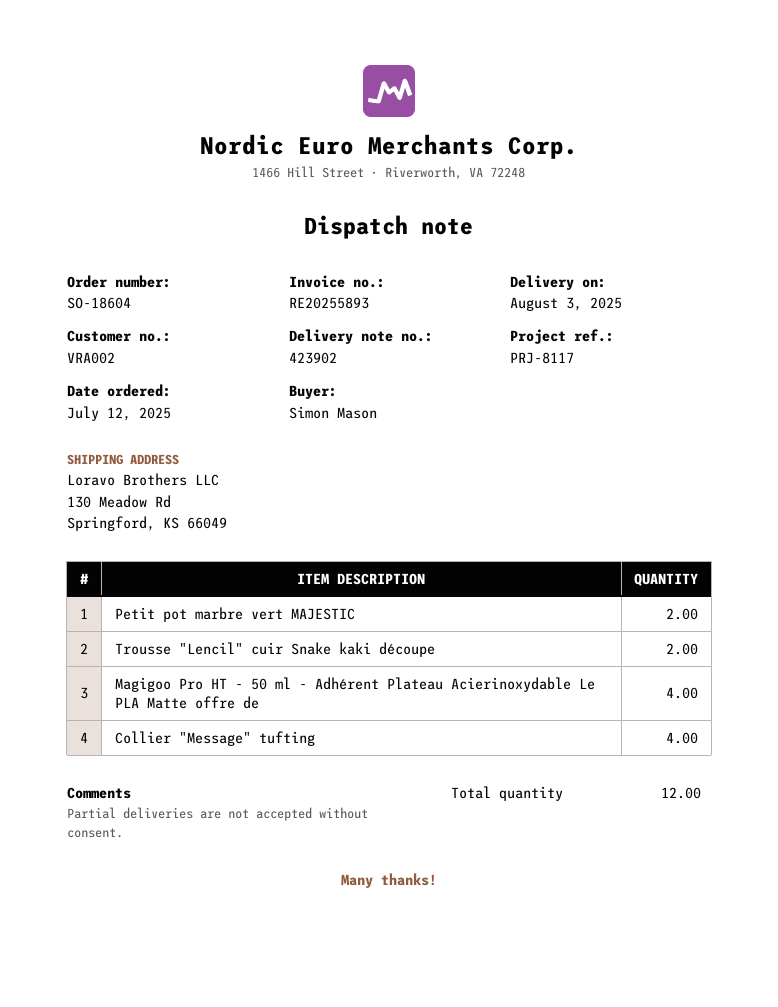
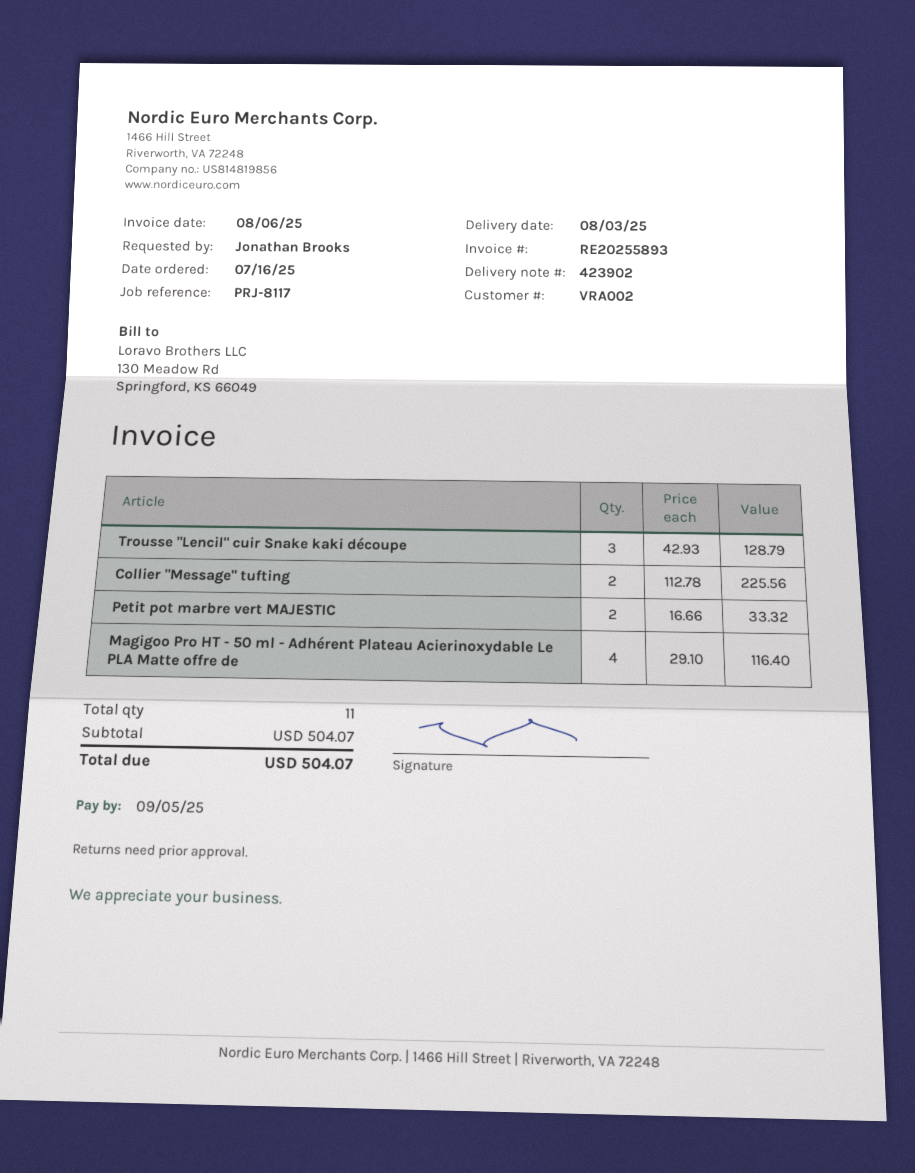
order date: 2025-07-12 -> 2025-07-16
ordered by: Simon Mason -> Jonathan Brooks
Trousse "Lencil" cuir Snake kaki découpe: 2 -> 3
Collier "Message" tufting: 4 -> 2
total quantity: 12 -> 11

